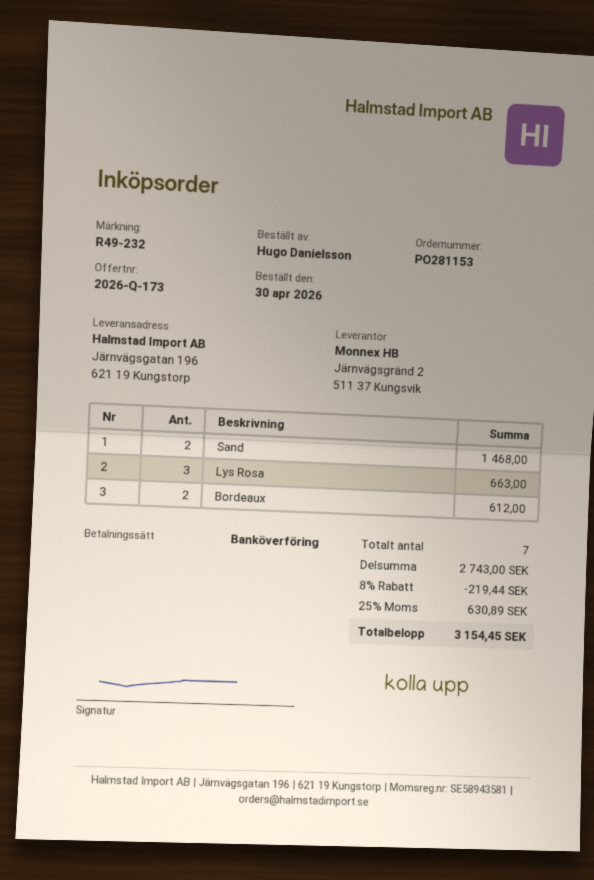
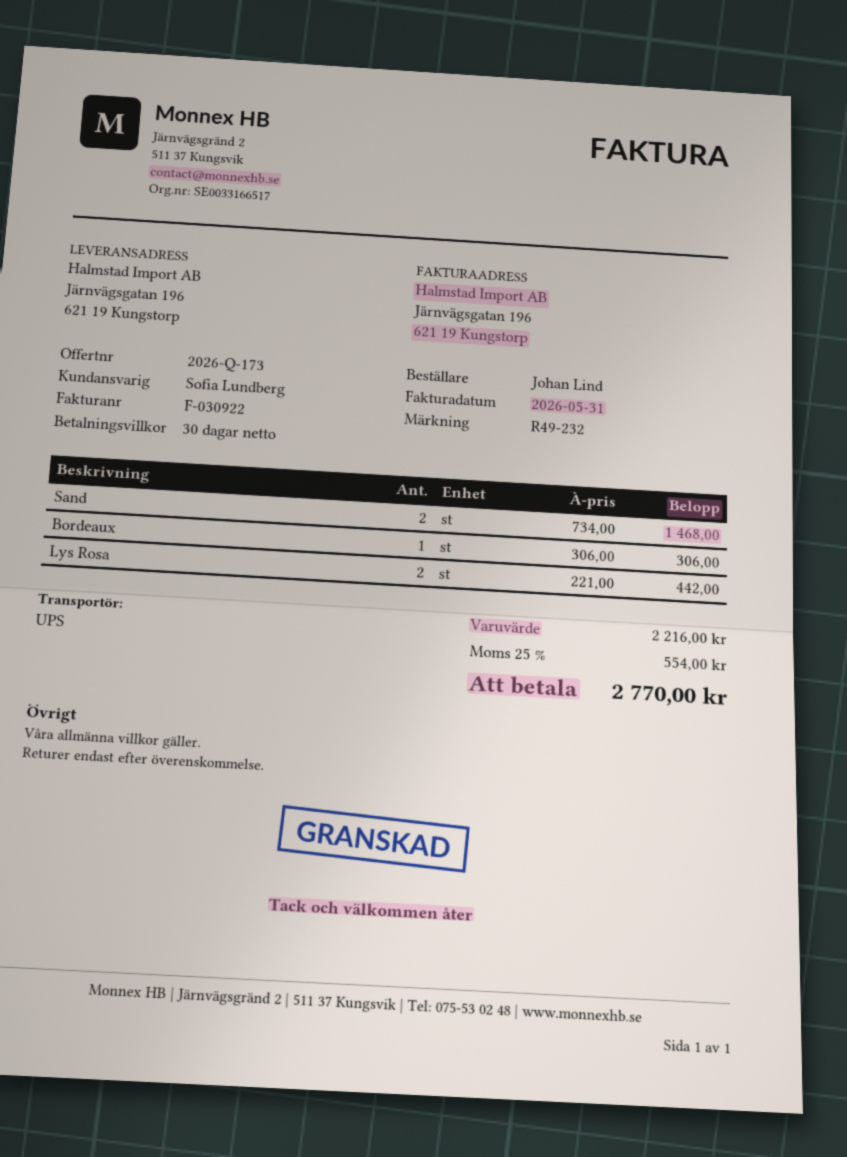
ordered by: Hugo Danielsson -> Johan Lind
Lys Rosa: 3 for 663.00 -> 2 for 442.00
Bordeaux: 2 for 612.00 -> 1 for 306.00
subtotal: 2743.00 -> 2216.00
discount: 8% = 219.44 -> none
tax: 25% = 630.89 -> 25% = 554.00
total: 3154.45 -> 2770.00

